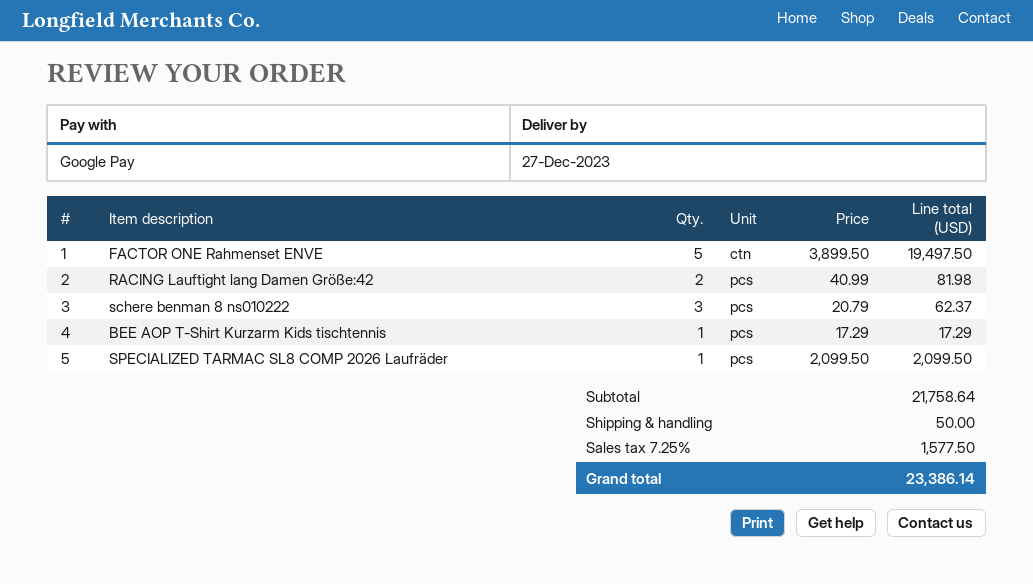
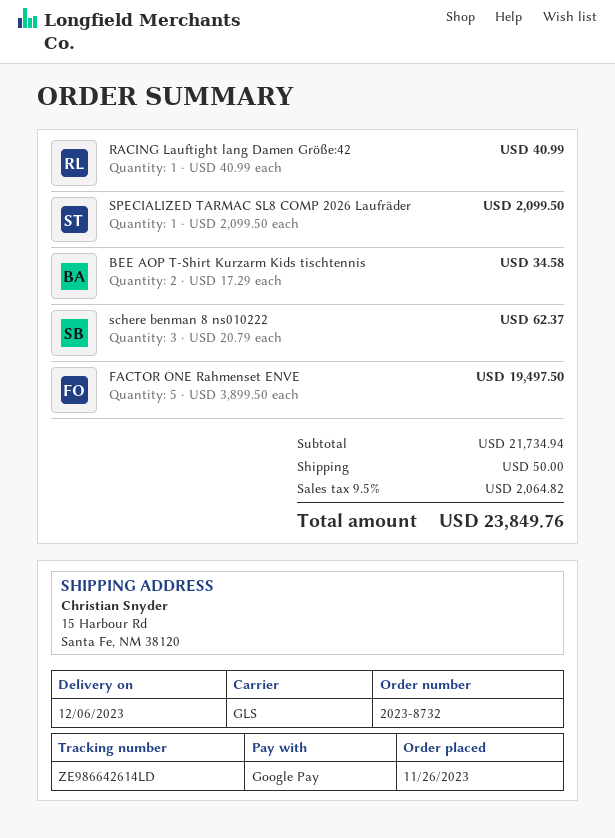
delivery date: 2023-12-27 -> 2023-12-06
RACING Lauftight lang Damen Größe:42: 2 x 40.99 = 81.98 -> 1 x 40.99 = 40.99
BEE AOP T-Shirt Kurzarm Kids tischtennis: 1 x 17.29 = 17.29 -> 2 x 17.29 = 34.58
subtotal: 21758.64 -> 21734.94
tax: 7.25% = 1577.50 -> 9.5% = 2064.82
total: 23386.14 -> 23849.76

